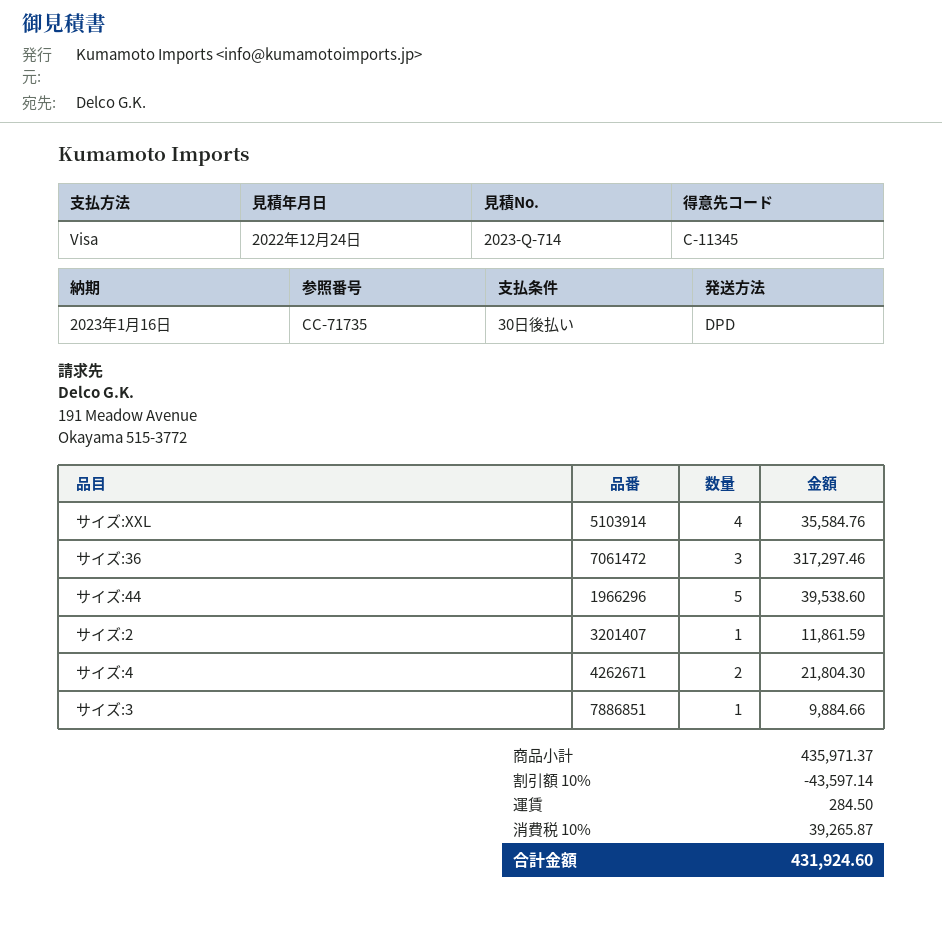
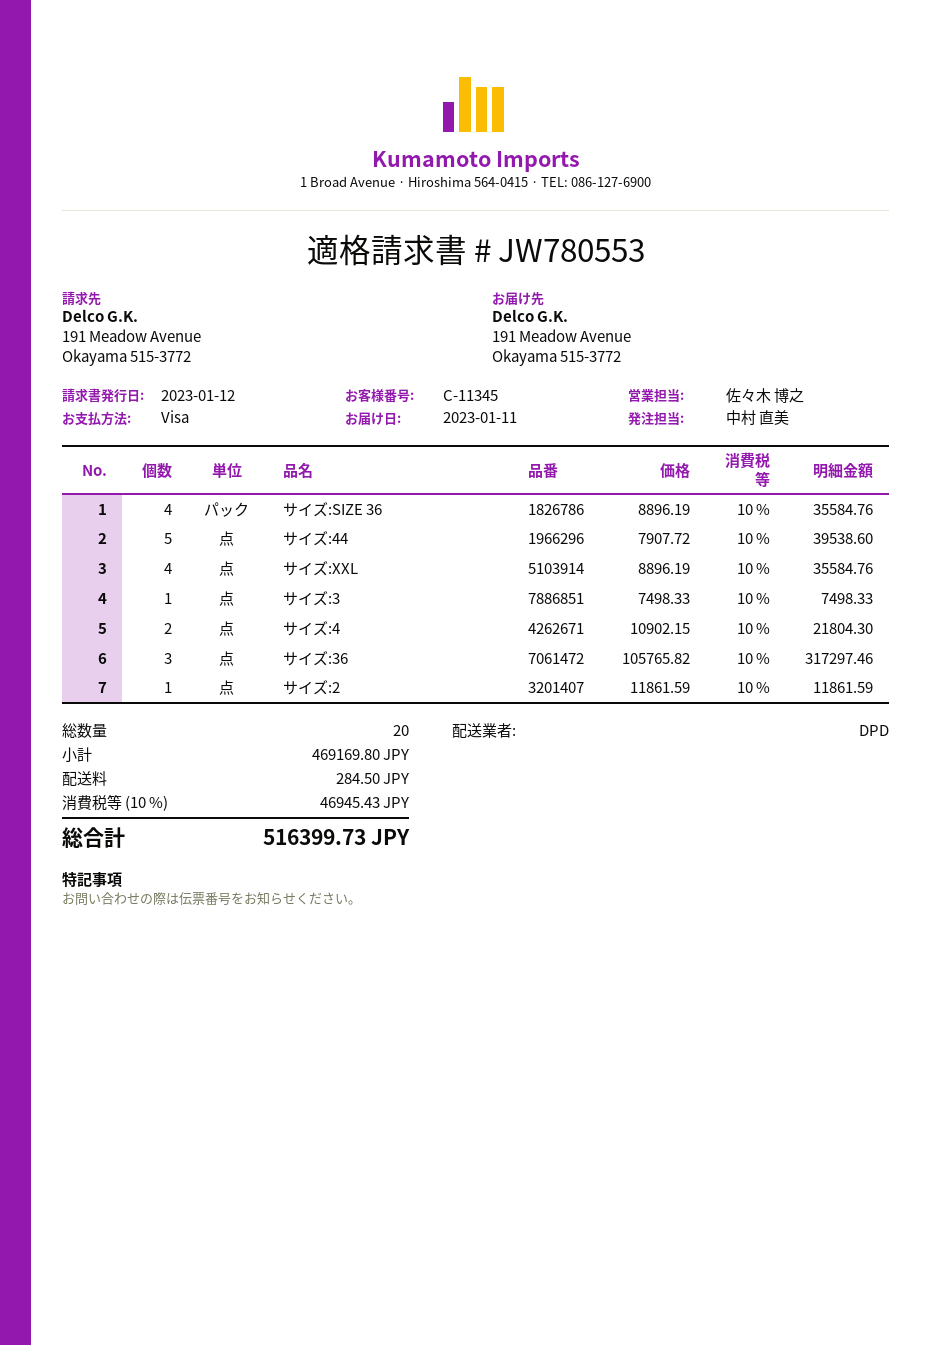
delivery date: 2023-01-16 -> 2023-01-11
サイズ:3: 1 for 9884.66 -> 1 for 7498.33
サイズ:SIZE 36: none -> 4 for 35584.76
subtotal: 435971.37 -> 469169.80
discount: 10% = 43597.14 -> none
tax: 10% = 39265.87 -> 10% = 46945.43
total: 431924.60 -> 516399.73

